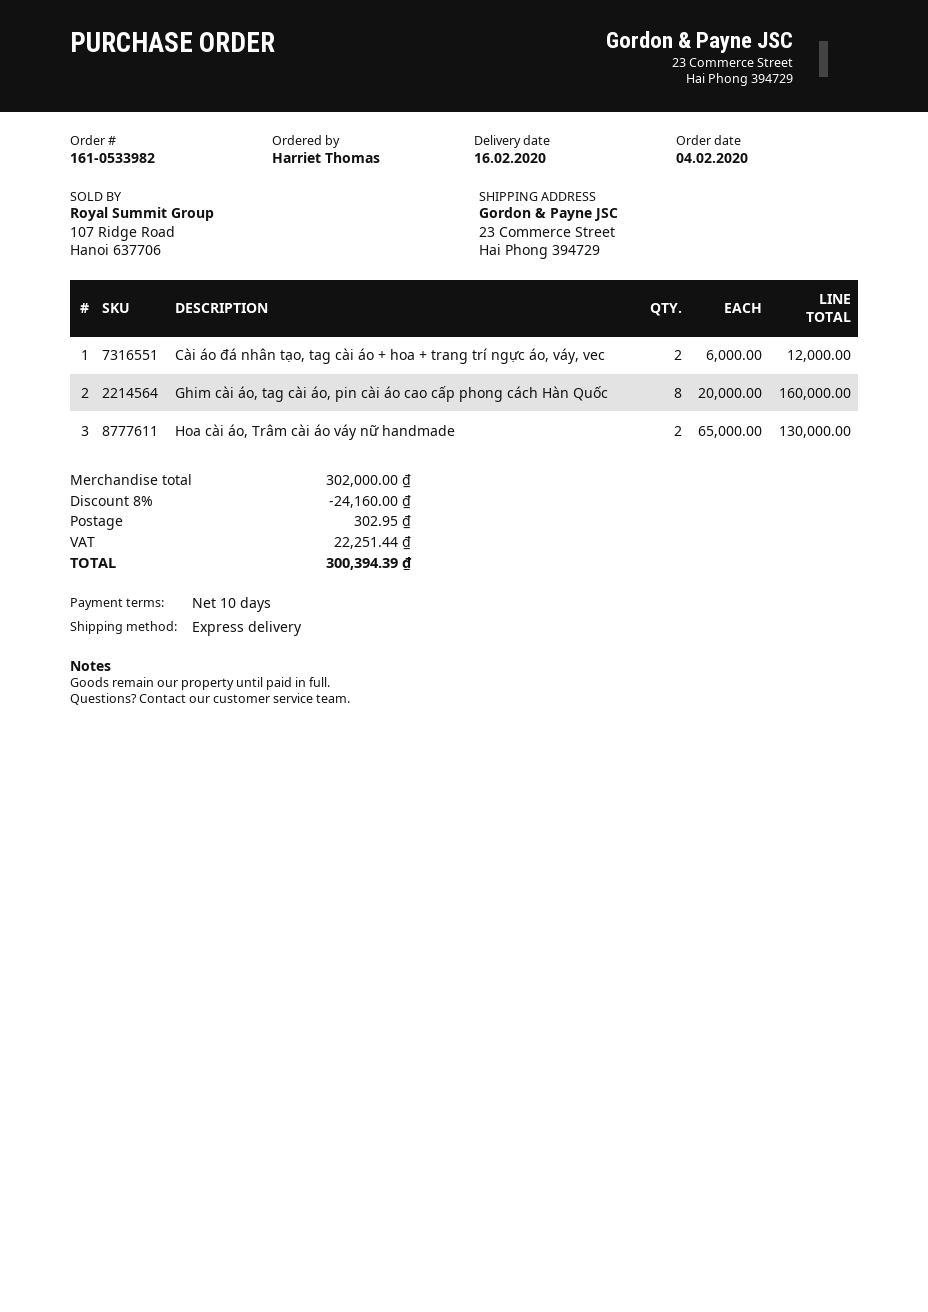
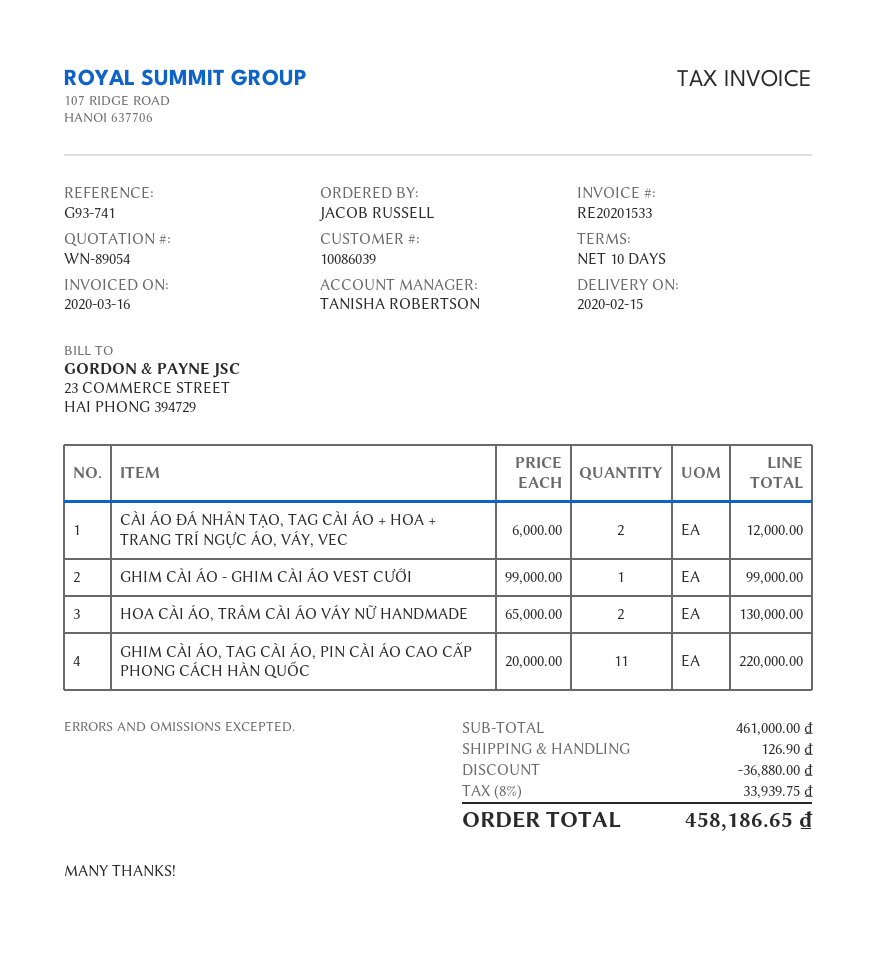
delivery date: 2020-02-16 -> 2020-02-15
ordered by: Harriet Thomas -> JACOB RUSSELL
Ghim cài áo, tag cài áo, pin cài áo cao cấp phong cách Hàn Quốc: 8 x 20000.00 = 160000.00 -> 11 x 20000.00 = 220000.00
GHIM CÀI ÁO - GHIM CÀI ÁO VEST CƯỚI: none -> 1 x 99000.00 = 99000.00
subtotal: 302000.00 -> 461000.00
discount: 24160.00 -> 36880.00
shipping: 302.95 -> 126.90
tax: 22251.44 -> 33939.75
total: 300394.39 -> 458186.65

